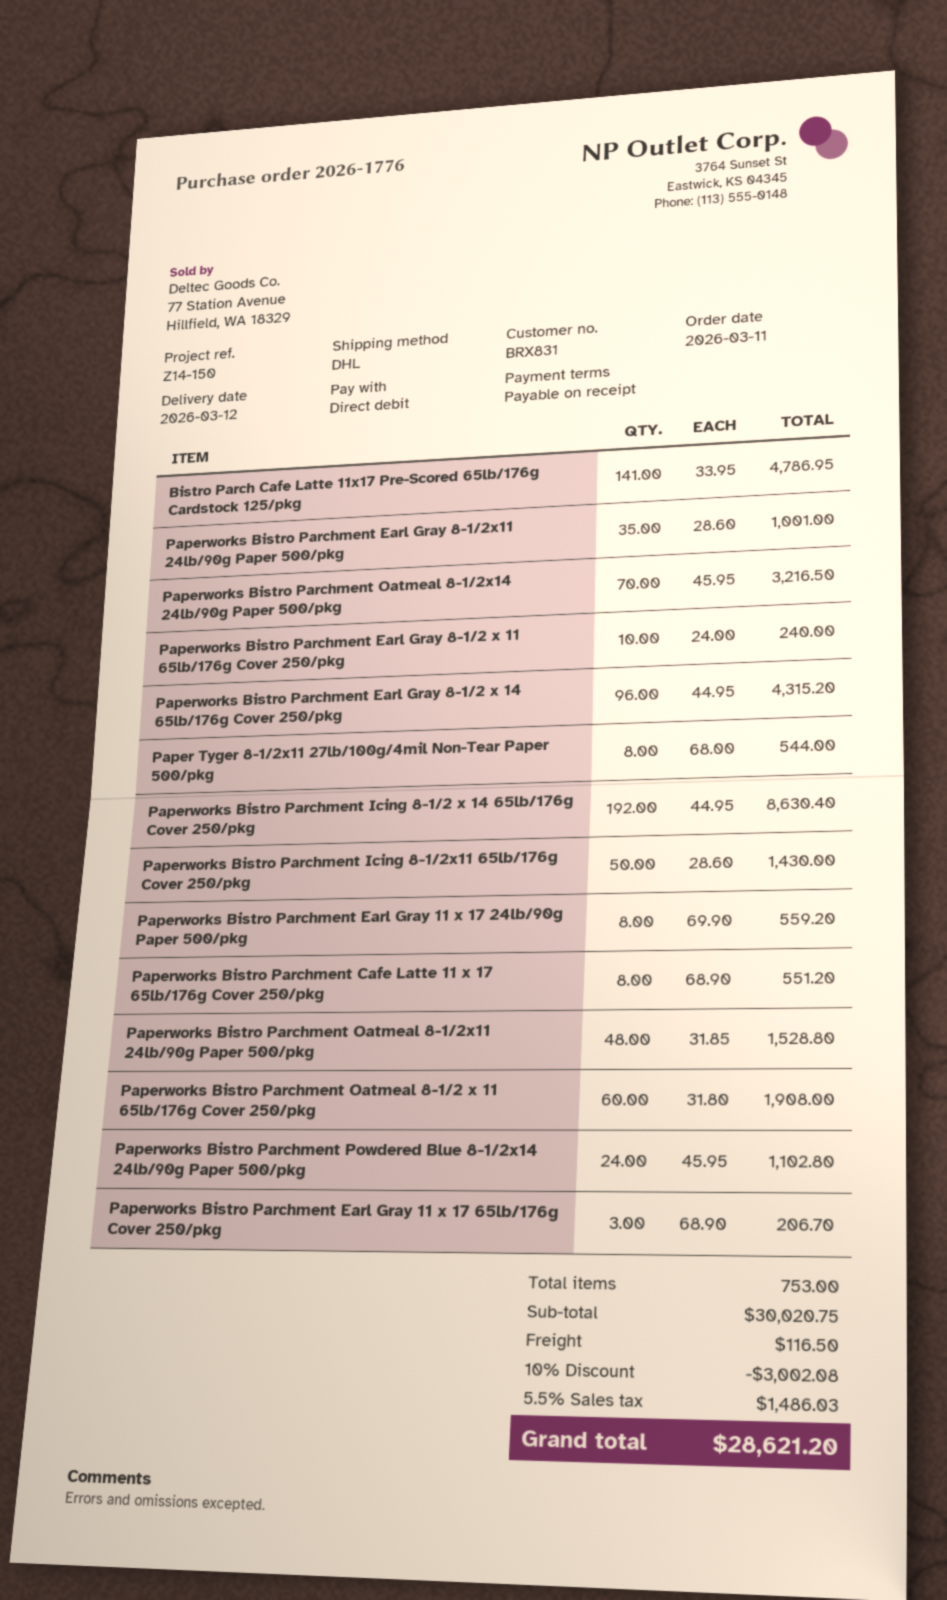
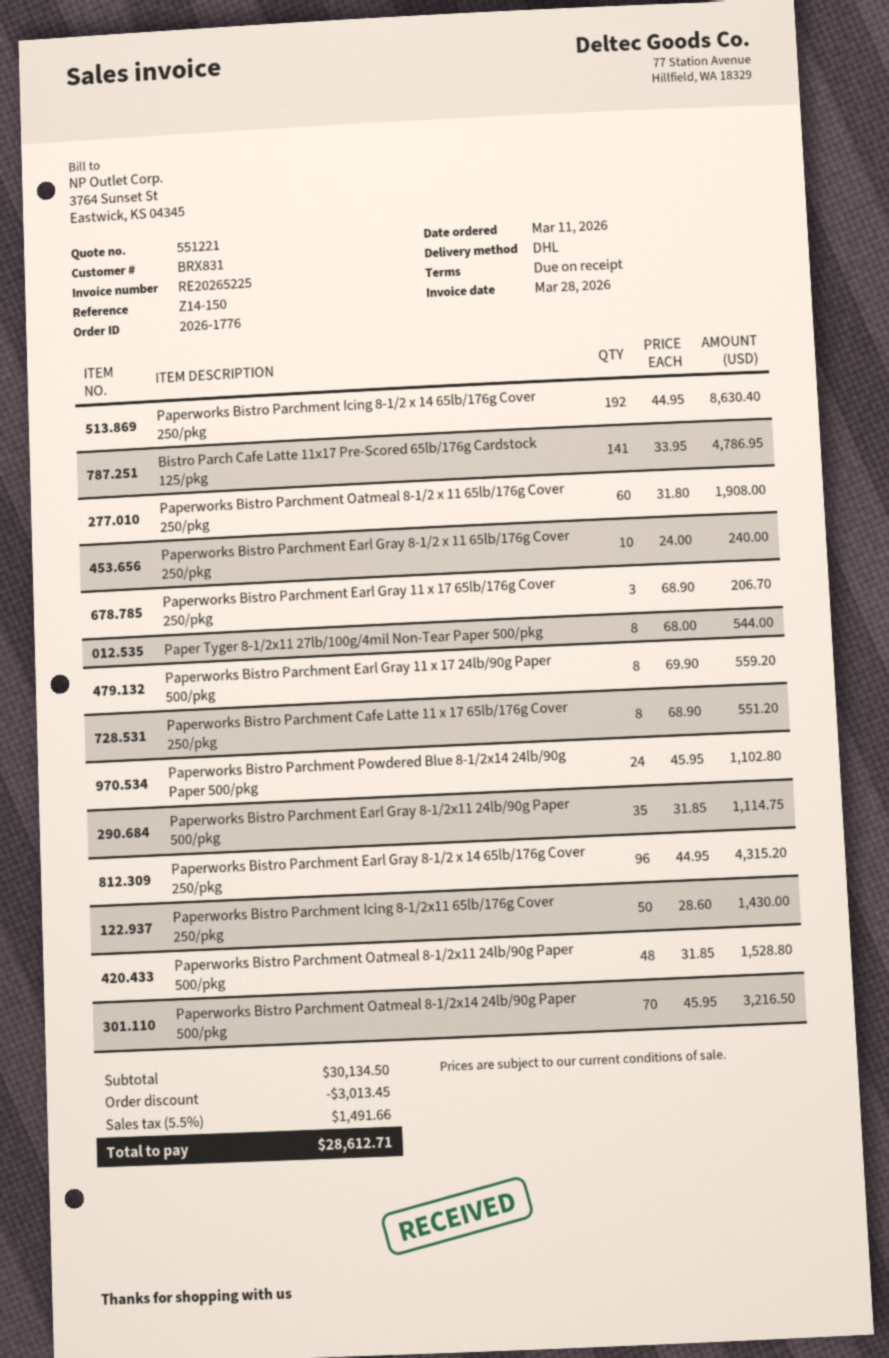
Paperworks Bistro Parchment Earl Gray 8-1/2x11 24lb/90g Paper 500/pkg: 35 x 28.60 = 1001.00 -> 35 x 31.85 = 1114.75
subtotal: 30020.75 -> 30134.50
discount: 3002.08 -> 3013.45
shipping: 116.50 -> none
tax: 5.5% = 1486.03 -> 5.5% = 1491.66
total: 28621.20 -> 28612.71

